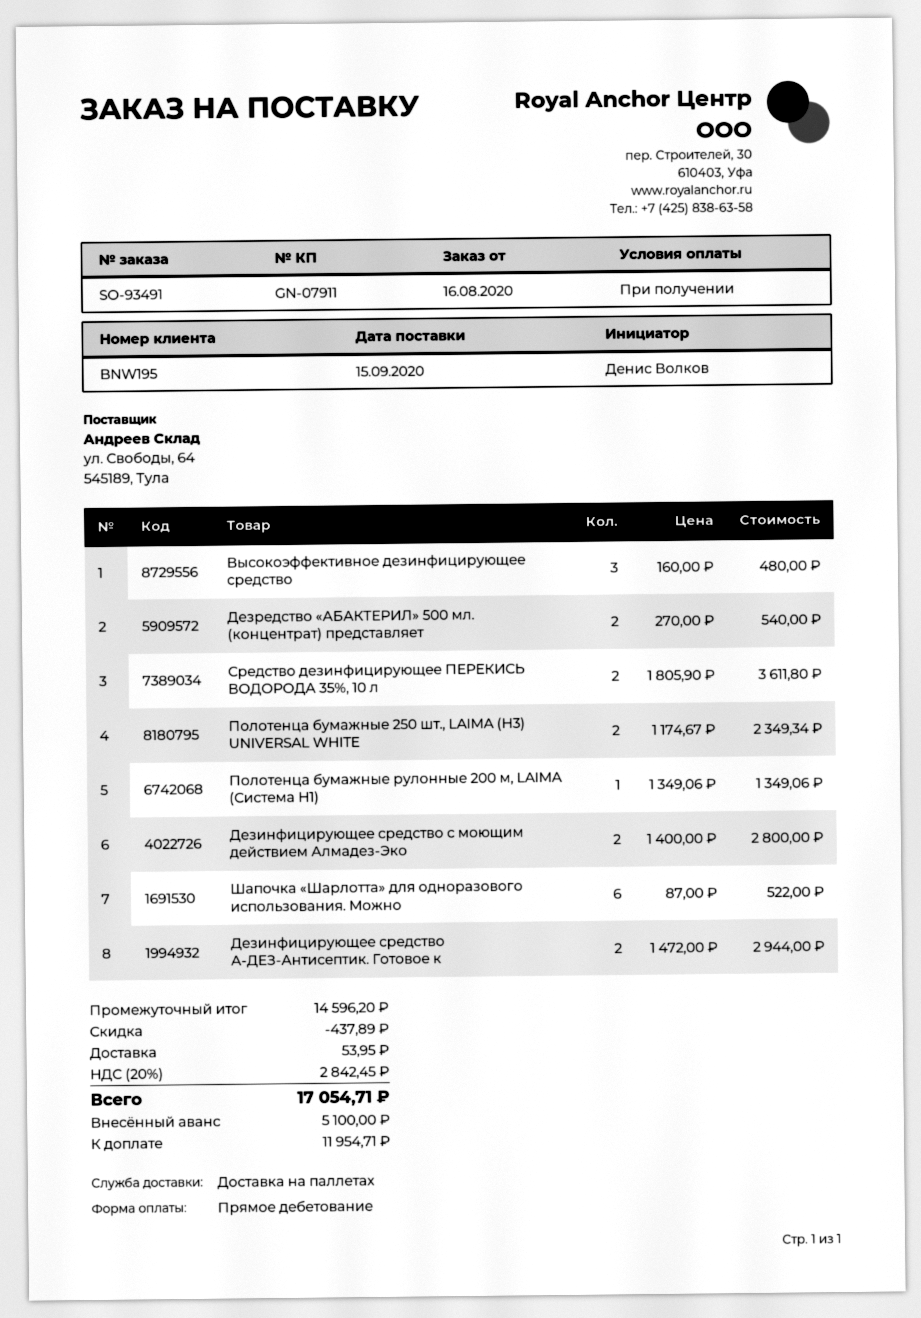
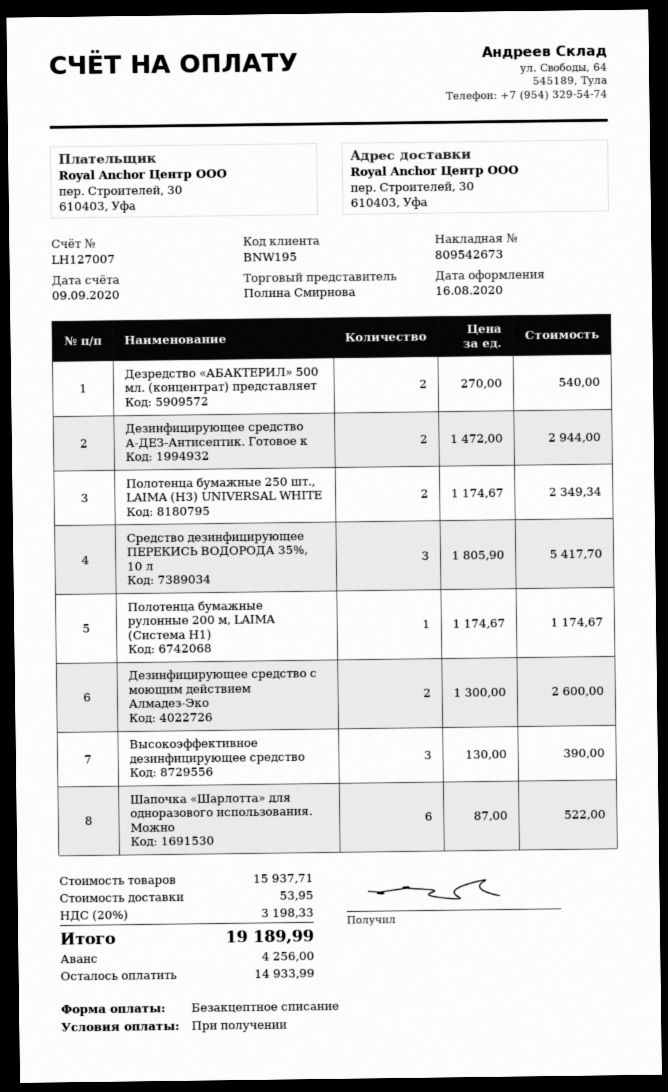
Высокоэффективное дезинфицирующее средство: 3 x 160.00 = 480.00 -> 3 x 130.00 = 390.00
Средство дезинфицирующее ПЕРЕКИСЬ ВОДОРОДА 35%, 10 л: 2 x 1805.90 = 3611.80 -> 3 x 1805.90 = 5417.70
Полотенца бумажные рулонные 200 м, LAIMA (Система H1): 1 x 1349.06 = 1349.06 -> 1 x 1174.67 = 1174.67
Дезинфицирующее средство с моющим действием Алмадез-Эко: 2 x 1400.00 = 2800.00 -> 2 x 1300.00 = 2600.00
subtotal: 14596.20 -> 15937.71
discount: 437.89 -> none
tax: 20% = 2842.45 -> 20% = 3198.33
total: 17054.71 -> 19189.99
deposit: 5100.00 -> 4256.00
balance: 11954.71 -> 14933.99

